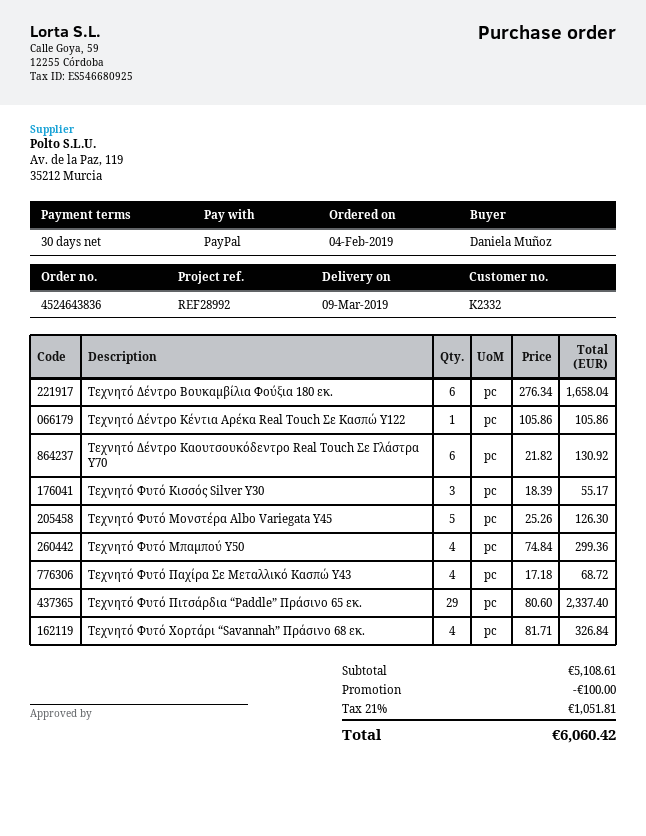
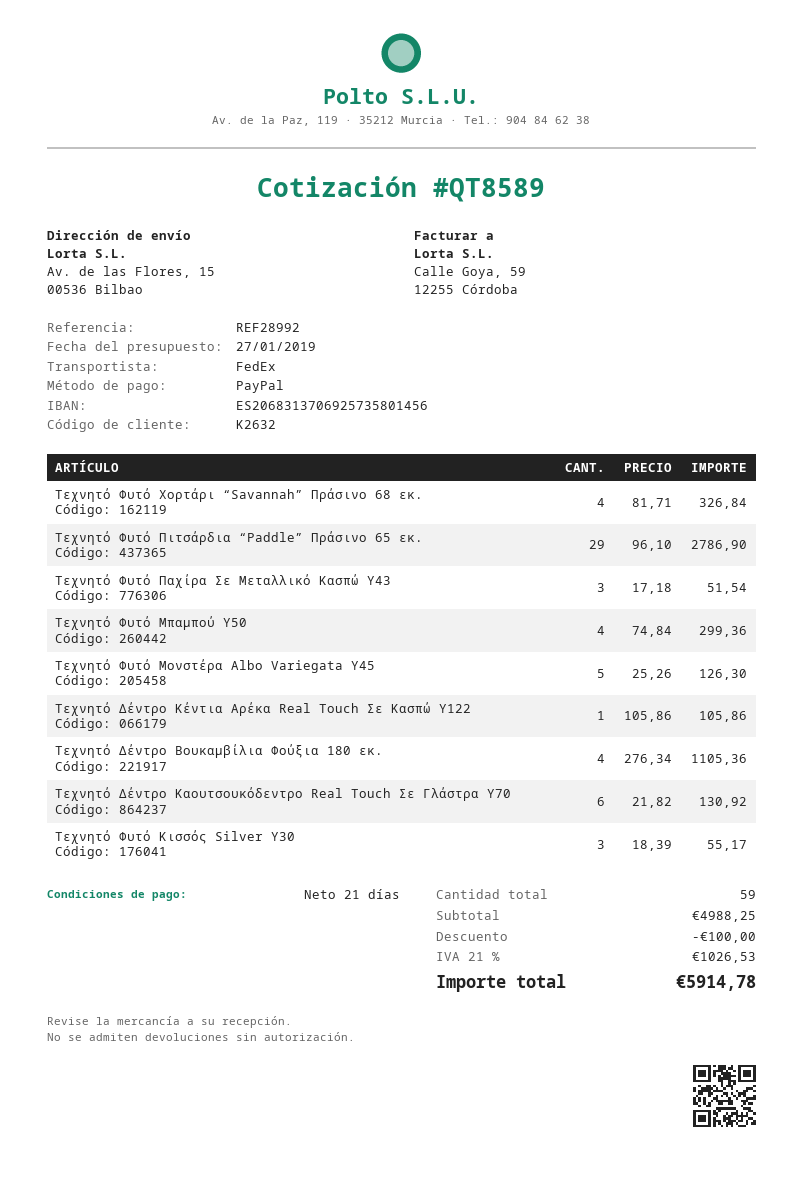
payment terms: 30 days -> 21 days
customer number: K2332 -> K2632
Τεχνητό Δέντρο Βουκαμβίλια Φούξια 180 εκ.: 6 x 276.34 = 1658.04 -> 4 x 276.34 = 1105.36
Τεχνητό Φυτό Παχίρα Σε Μεταλλικό Κασπώ Υ43: 4 x 17.18 = 68.72 -> 3 x 17.18 = 51.54
Τεχνητό Φυτό Πιτσάρδια “Paddle” Πράσινο 65 εκ.: 29 x 80.60 = 2337.40 -> 29 x 96.10 = 2786.90
subtotal: 5108.61 -> 4988.25
tax: 21% = 1051.81 -> 21% = 1026.53
total: 6060.42 -> 5914.78

